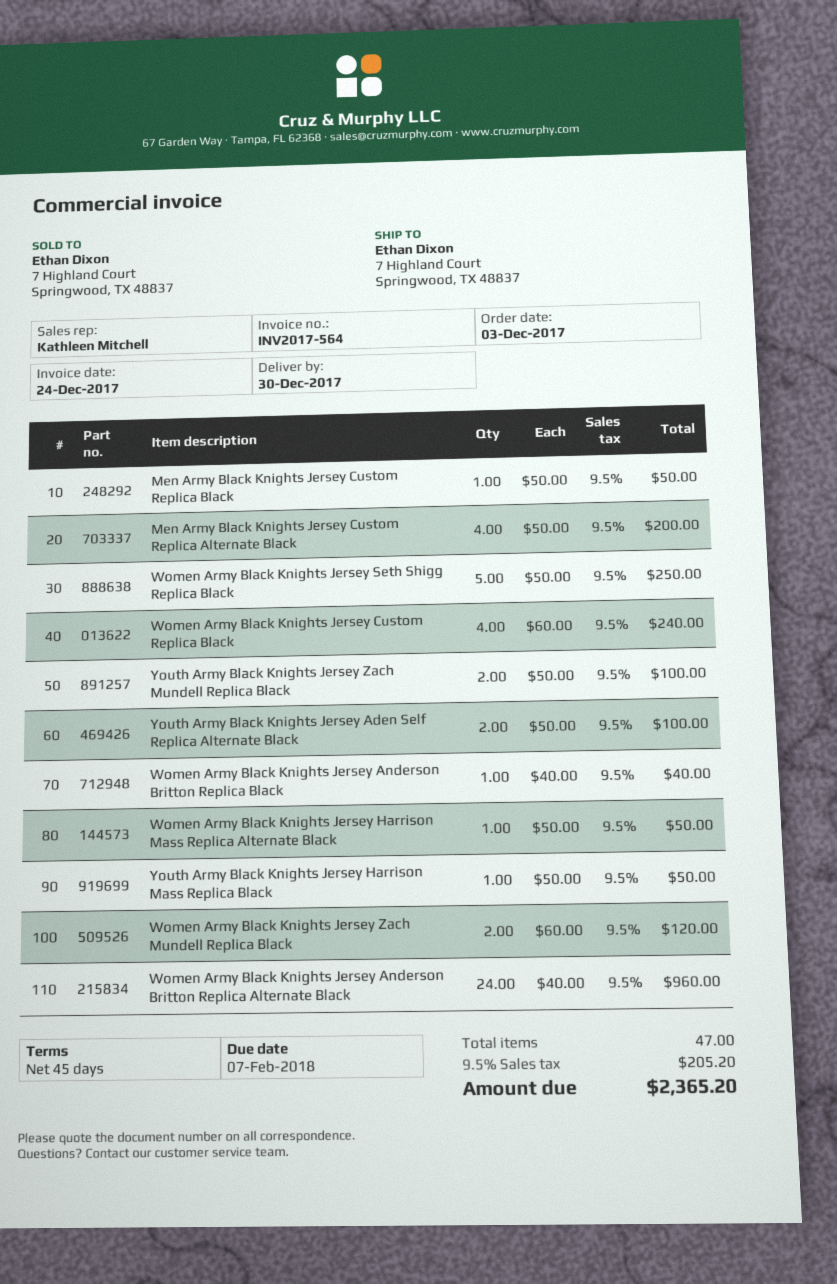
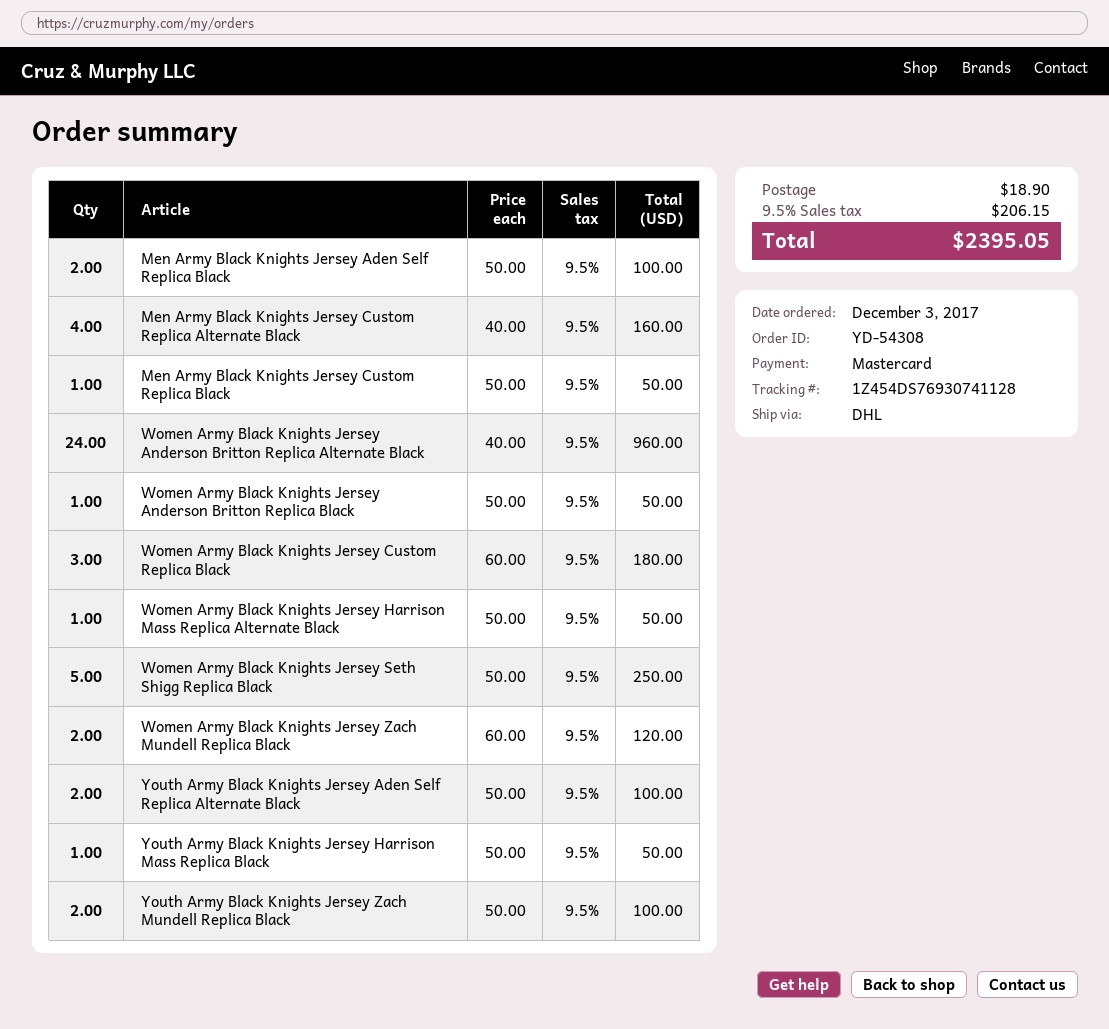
Men Army Black Knights Jersey Custom Replica Alternate Black: 4 x 50.00 = 200.00 -> 4 x 40.00 = 160.00
Women Army Black Knights Jersey Custom Replica Black: 4 x 60.00 = 240.00 -> 3 x 60.00 = 180.00
Women Army Black Knights Jersey Anderson Britton Replica Black: 1 x 40.00 = 40.00 -> 1 x 50.00 = 50.00
Men Army Black Knights Jersey Aden Self Replica Black: none -> 2 x 50.00 = 100.00
shipping: none -> 18.90
tax: 9.5% = 205.20 -> 9.5% = 206.15
total: 2365.20 -> 2395.05

